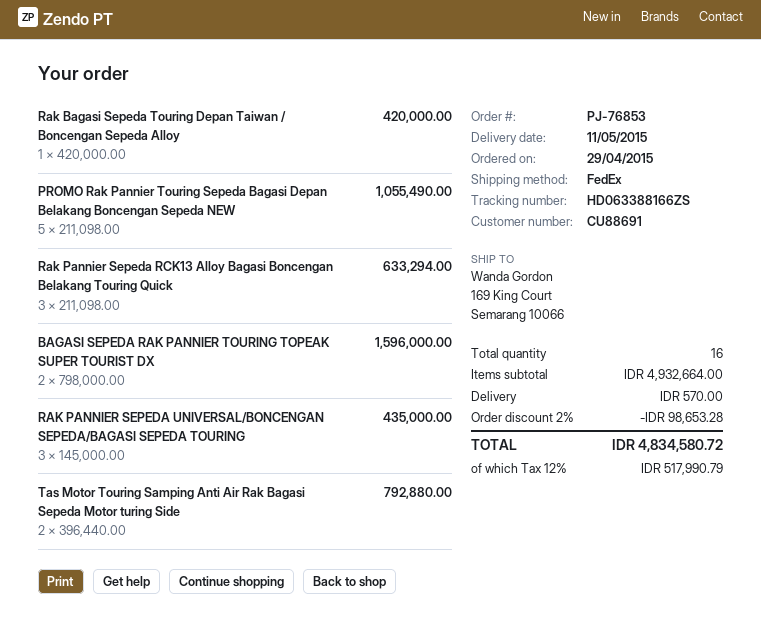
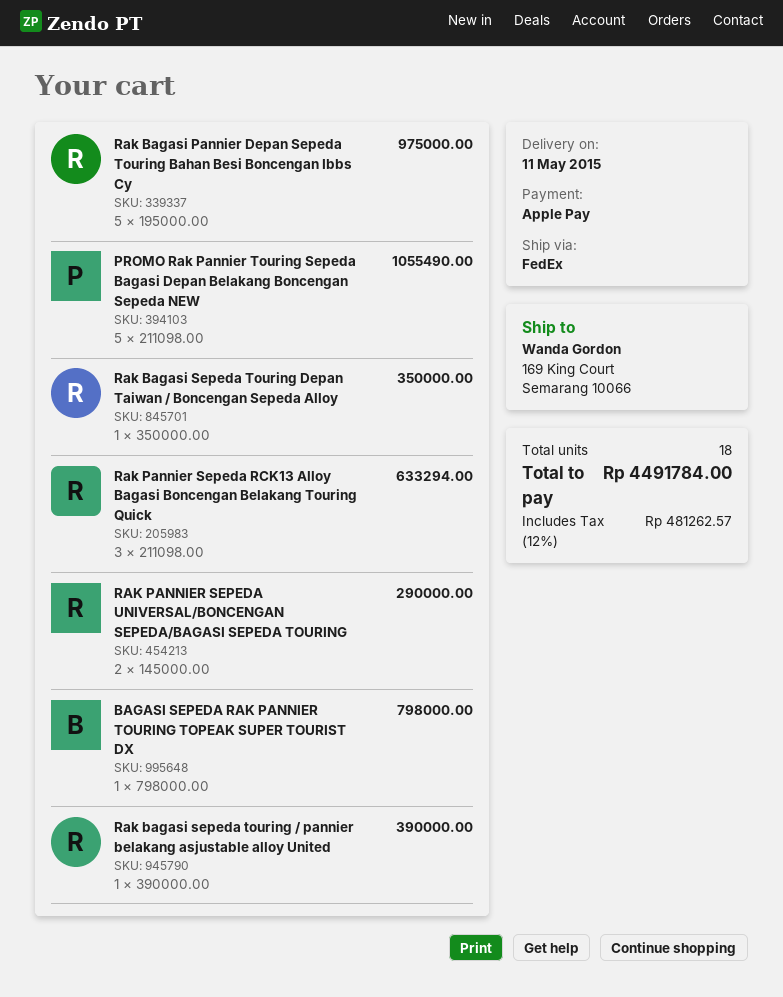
Rak Bagasi Sepeda Touring Depan Taiwan / Boncengan Sepeda Alloy: 1 x 420000.00 = 420000.00 -> 1 x 350000.00 = 350000.00
BAGASI SEPEDA RAK PANNIER TOURING TOPEAK SUPER TOURIST DX: 2 x 798000.00 = 1596000.00 -> 1 x 798000.00 = 798000.00
RAK PANNIER SEPEDA UNIVERSAL/BONCENGAN SEPEDA/BAGASI SEPEDA TOURING: 3 x 145000.00 = 435000.00 -> 2 x 145000.00 = 290000.00
Tas Motor Touring Samping Anti Air Rak Bagasi Sepeda Motor turing Side: 2 x 396440.00 = 792880.00 -> none
Rak Bagasi Pannier Depan Sepeda Touring Bahan Besi Boncengan Ibbs Cy: none -> 5 x 195000.00 = 975000.00
Rak bagasi sepeda touring / pannier belakang asjustable alloy United: none -> 1 x 390000.00 = 390000.00
total quantity: 16 -> 18
discount: 2% = 98653.28 -> none
shipping: 570.00 -> none
tax: 12% = 517990.79 -> 12% = 481262.57
total: 4834580.72 -> 4491784.00

